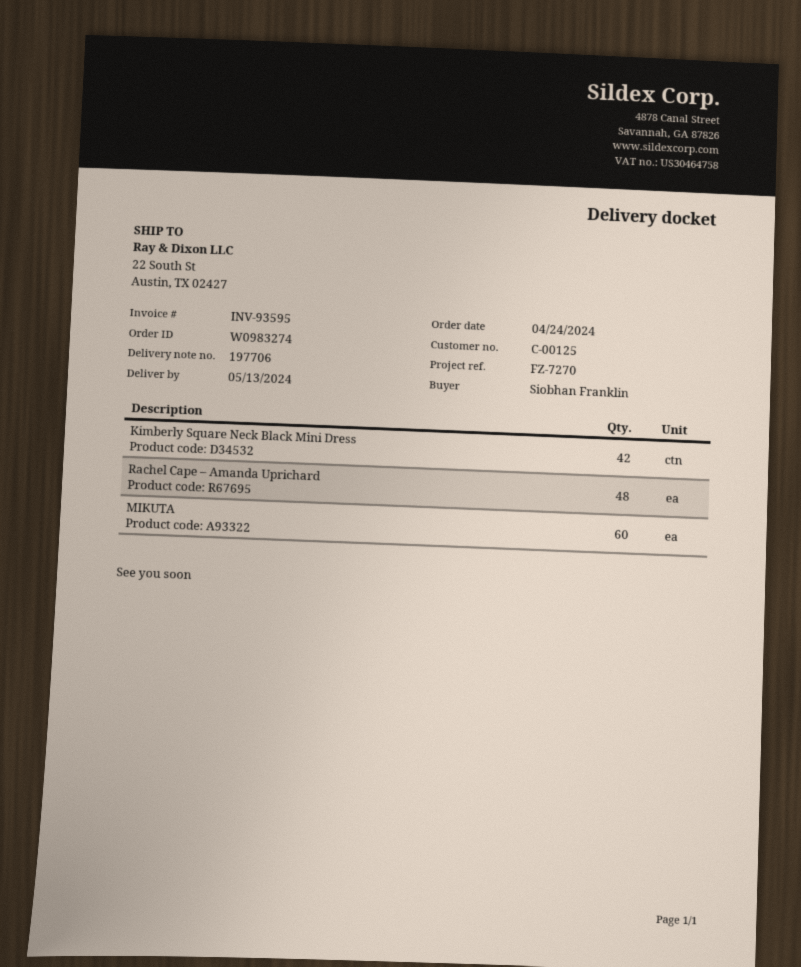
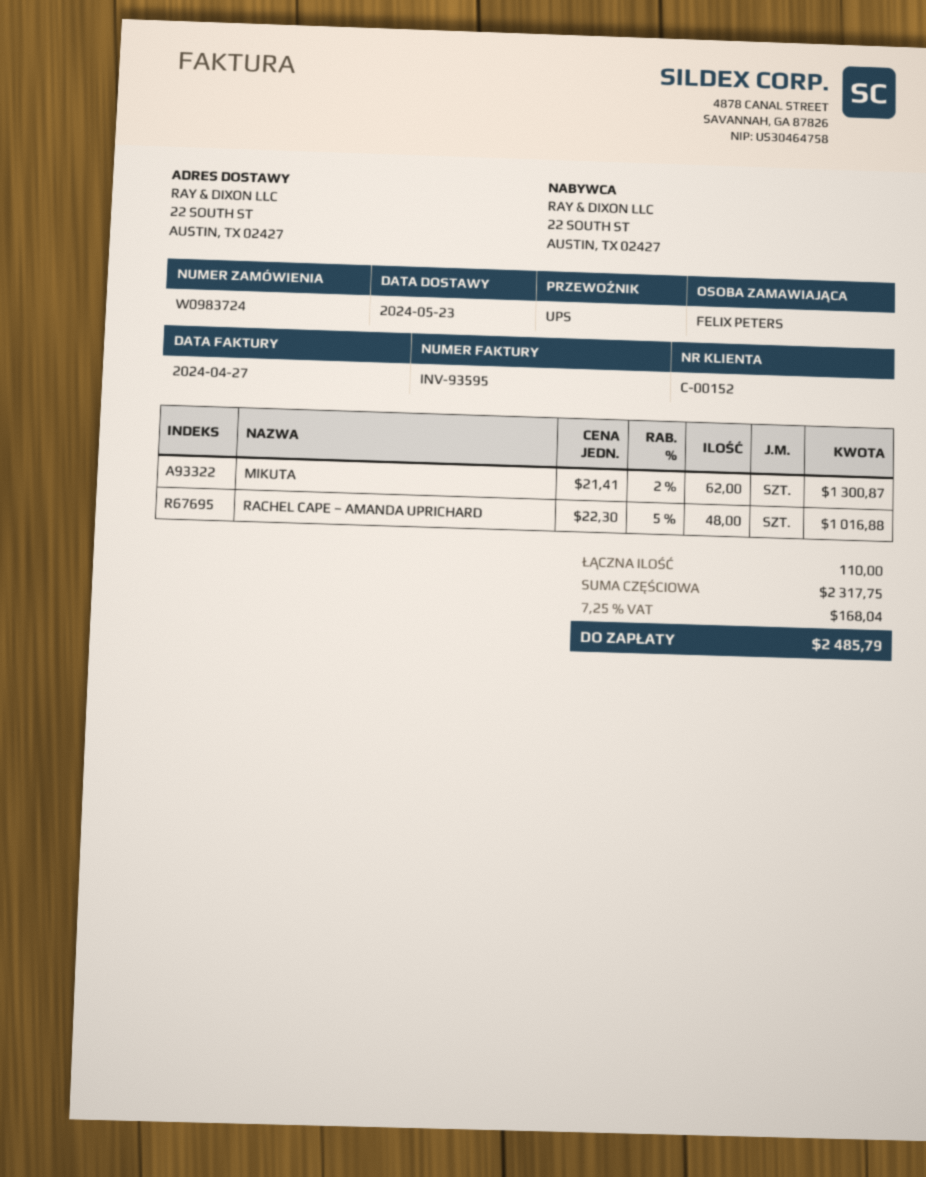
order number: W0983274 -> W0983724
delivery date: 2024-05-13 -> 2024-05-23
customer number: C-00125 -> C-00152
ordered by: Siobhan Franklin -> FELIX PETERS
Kimberly Square Neck Black Mini Dress: 42 -> none
MIKUTA: 60 -> 62

